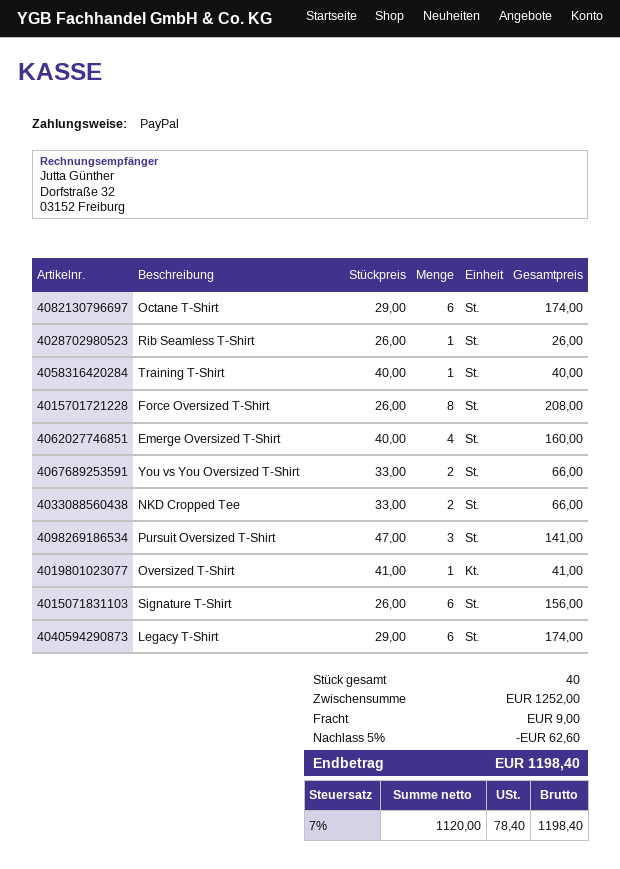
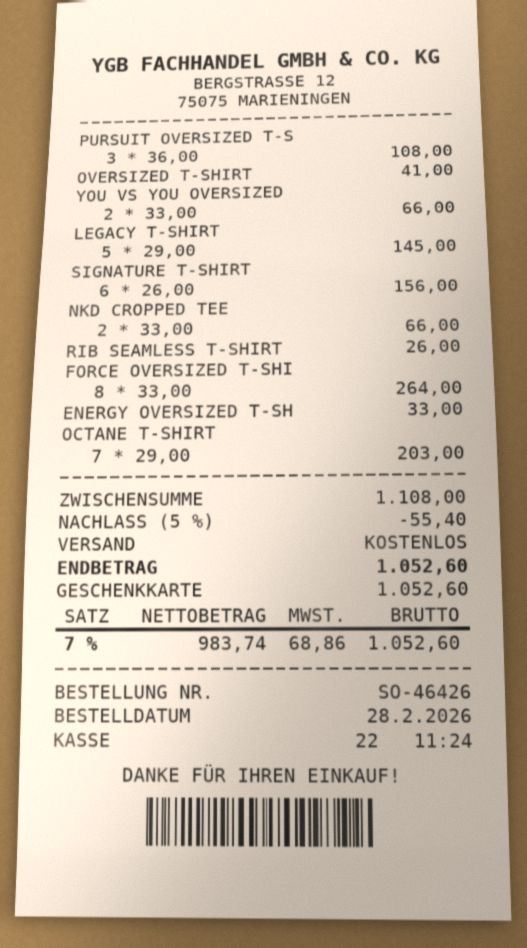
payment method: PayPal -> gift card
Octane T-Shirt: 6 x 29.00 = 174.00 -> 7 x 29.00 = 203.00
Training T-Shirt: 1 x 40.00 = 40.00 -> none
Force Oversized T-Shirt: 8 x 26.00 = 208.00 -> 8 x 33.00 = 264.00
Emerge Oversized T-Shirt: 4 x 40.00 = 160.00 -> none
Pursuit Oversized T-Shirt: 3 x 47.00 = 141.00 -> 3 x 36.00 = 108.00
Legacy T-Shirt: 6 x 29.00 = 174.00 -> 5 x 29.00 = 145.00
ENERGY OVERSIZED T-SH: none -> 1 x 33.00 = 33.00
subtotal: 1252.00 -> 1108.00
discount: 5% = 62.60 -> 5% = 55.40
shipping: 9.00 -> 0.00
net: 1120.00 -> 983.74
tax: 7% = 78.40 -> 7% = 68.86
total: 1198.40 -> 1052.60

